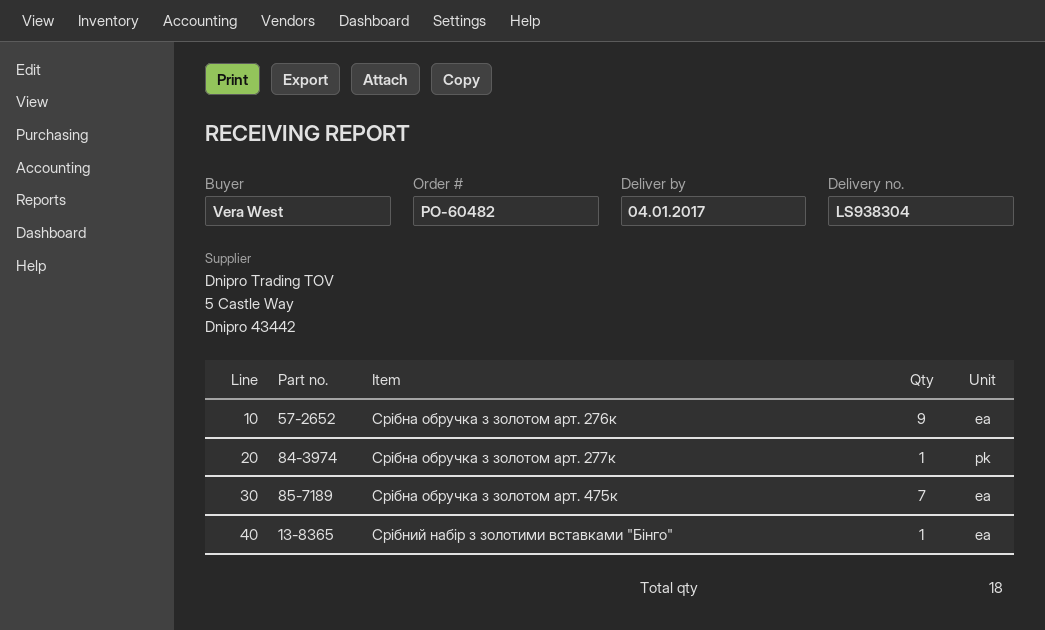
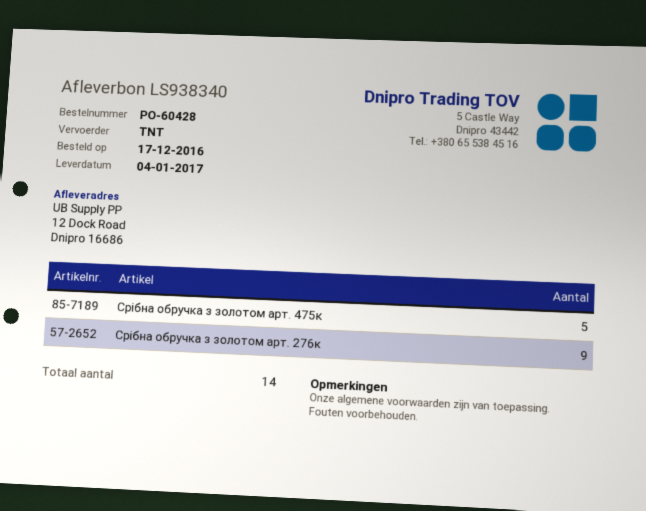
order number: PO-60482 -> PO-60428
delivery note number: LS938304 -> LS938340
Срібна обручка з золотом арт. 277к: 1 -> none
Срібна обручка з золотом арт. 475к: 7 -> 5
Срібний набір з золотими вставками "Бінго": 1 -> none
total quantity: 18 -> 14

